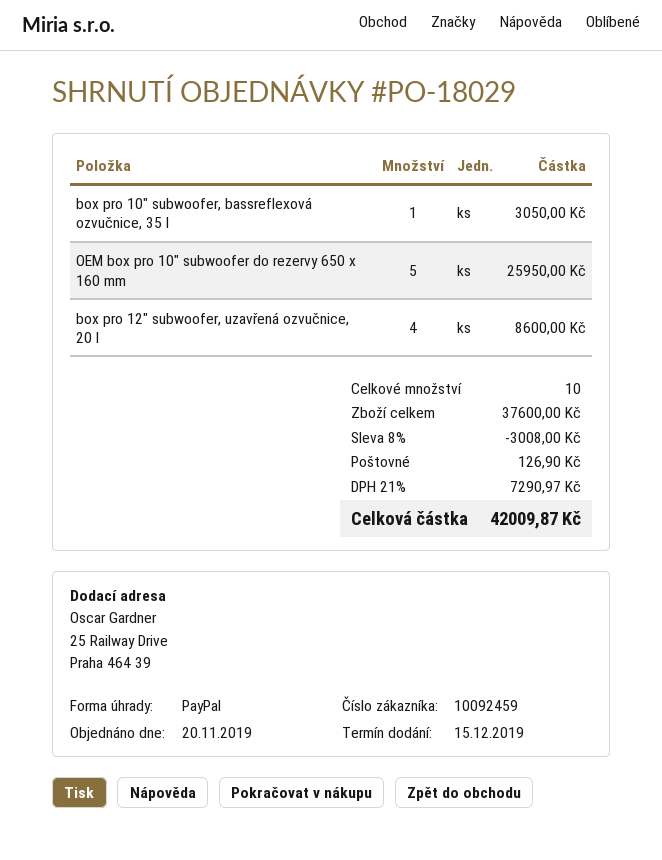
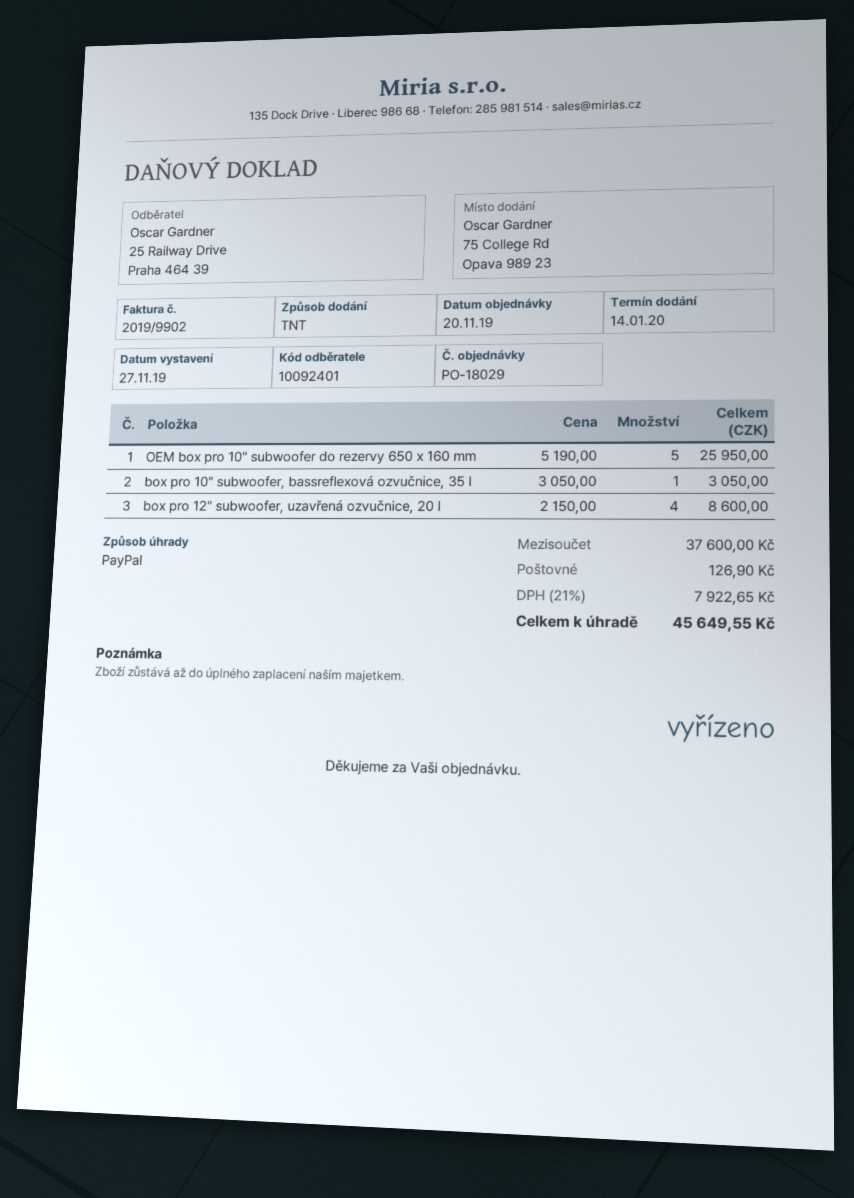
delivery date: 2019-12-15 -> 2020-01-14
customer number: 10092459 -> 10092401
ship to: 25 Railway Drive, Praha 464 39 -> 75 College Rd, Opava 989 23
discount: 8% = 3008.00 -> none
tax: 21% = 7290.97 -> 21% = 7922.65
total: 42009.87 -> 45649.55

